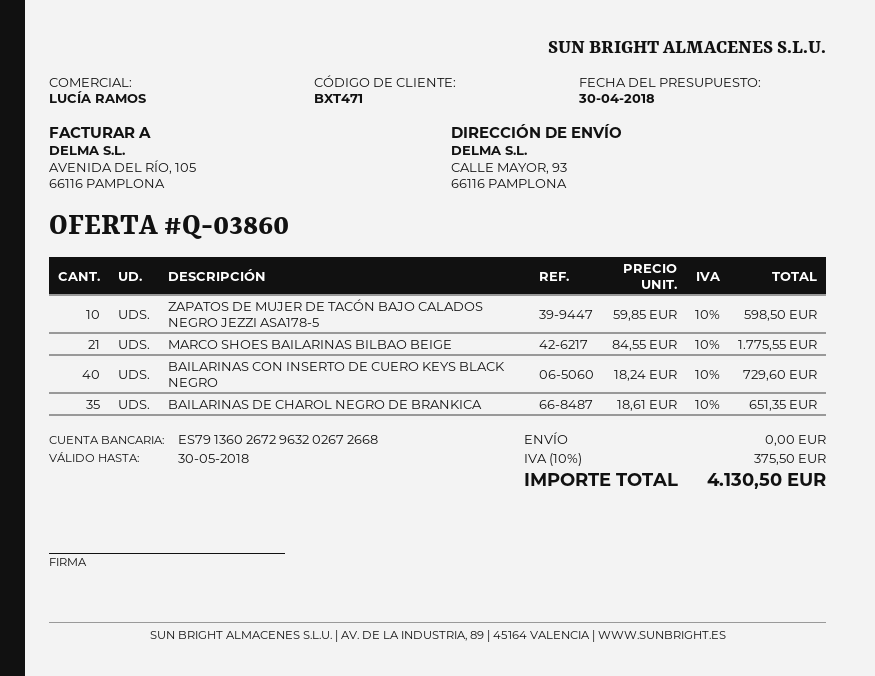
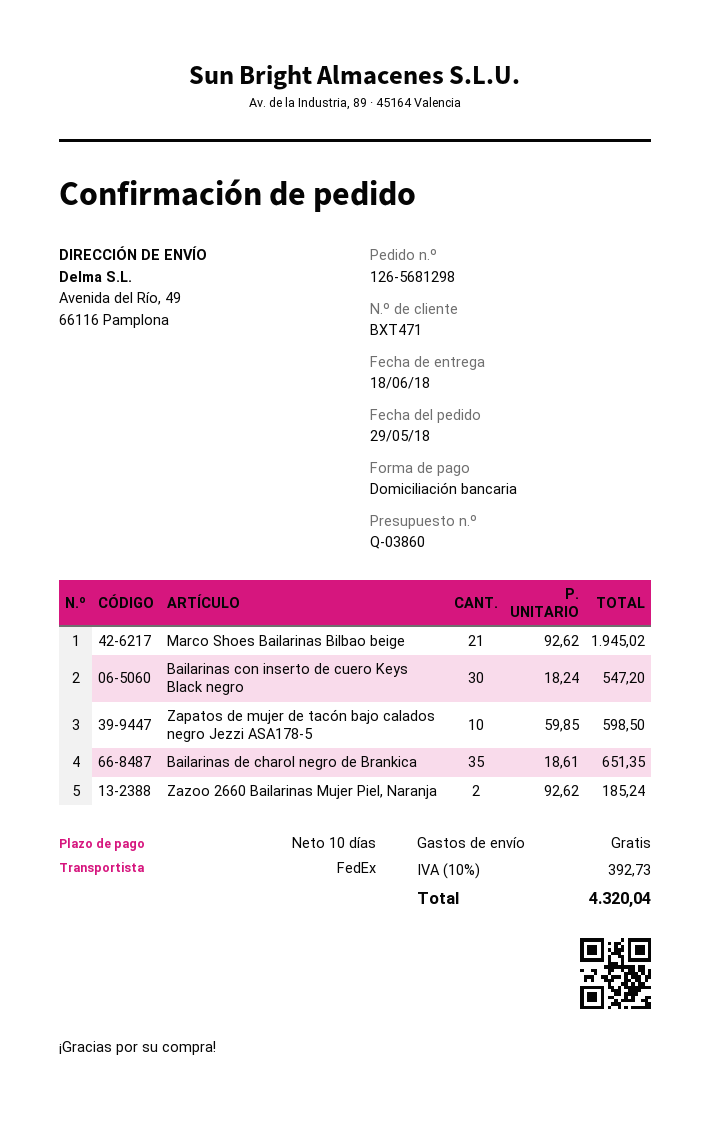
ship to: CALLE MAYOR, 93, 66116 PAMPLONA -> Avenida del Río, 49, 66116 Pamplona
MARCO SHOES BAILARINAS BILBAO BEIGE: 21 x 84.55 = 1775.55 -> 21 x 92.62 = 1945.02
BAILARINAS CON INSERTO DE CUERO KEYS BLACK NEGRO: 40 x 18.24 = 729.60 -> 30 x 18.24 = 547.20
Zazoo 2660 Bailarinas Mujer Piel, Naranja: none -> 2 x 92.62 = 185.24
tax: 10% = 375.50 -> 10% = 392.73
total: 4130.50 -> 4320.04

